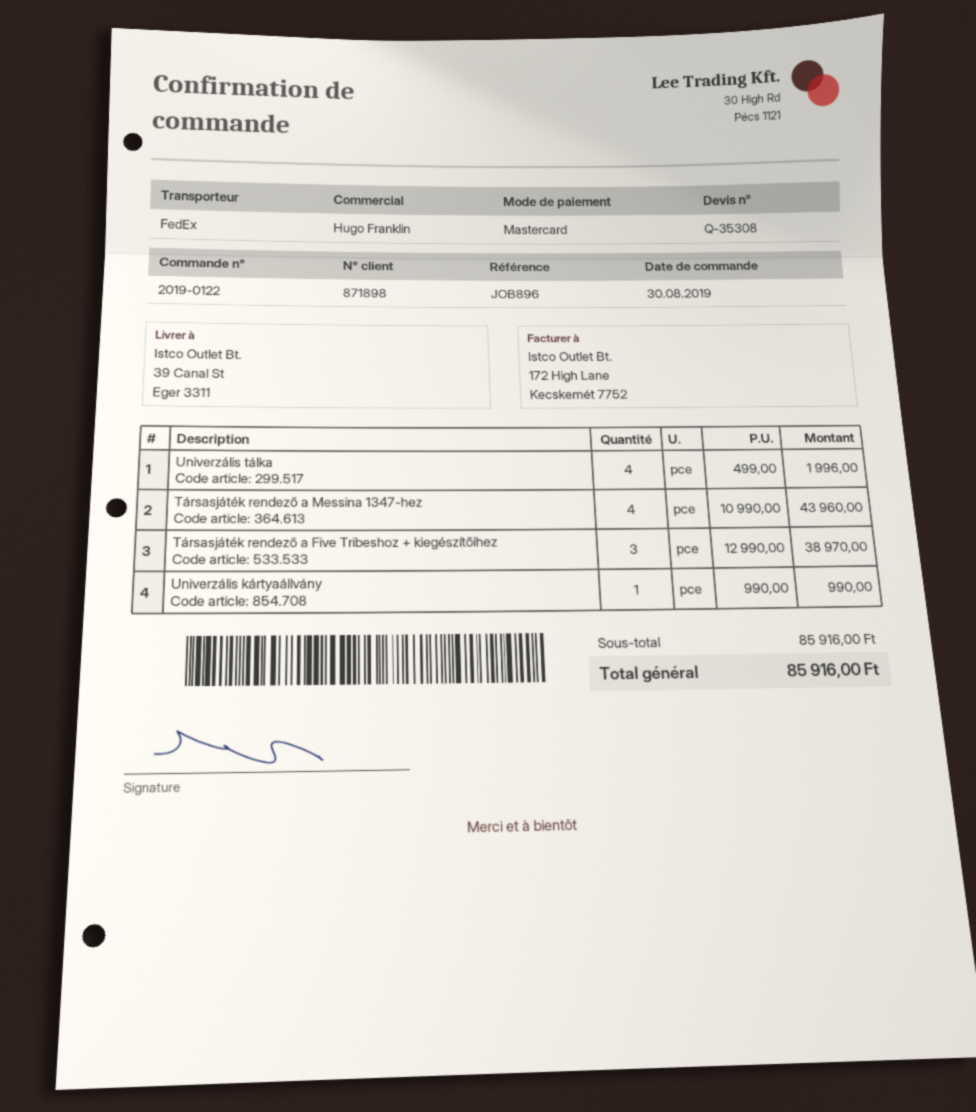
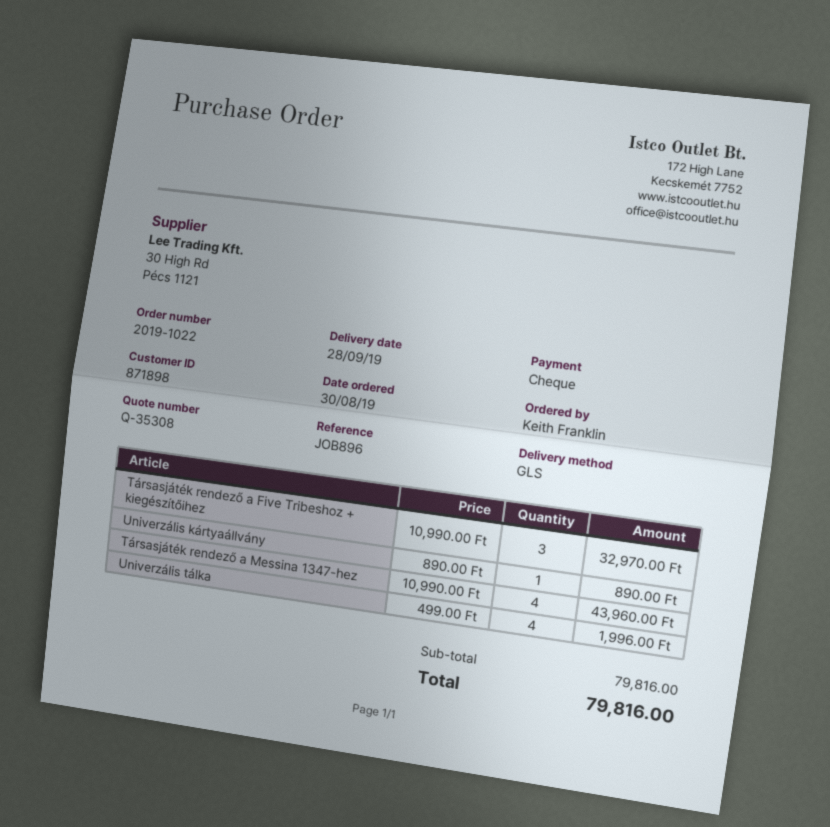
order number: 2019-0122 -> 2019-1022
payment method: Mastercard -> cheque
shipping method: FedEx -> GLS
Társasjáték rendező a Five Tribeshoz + kiegészítőihez: 3 x 12990.00 = 38970.00 -> 3 x 10990.00 = 32970.00
Univerzális kártyaállvány: 1 x 990.00 = 990.00 -> 1 x 890.00 = 890.00
subtotal: 85916.00 -> 79816.00
total: 85916.00 -> 79816.00

